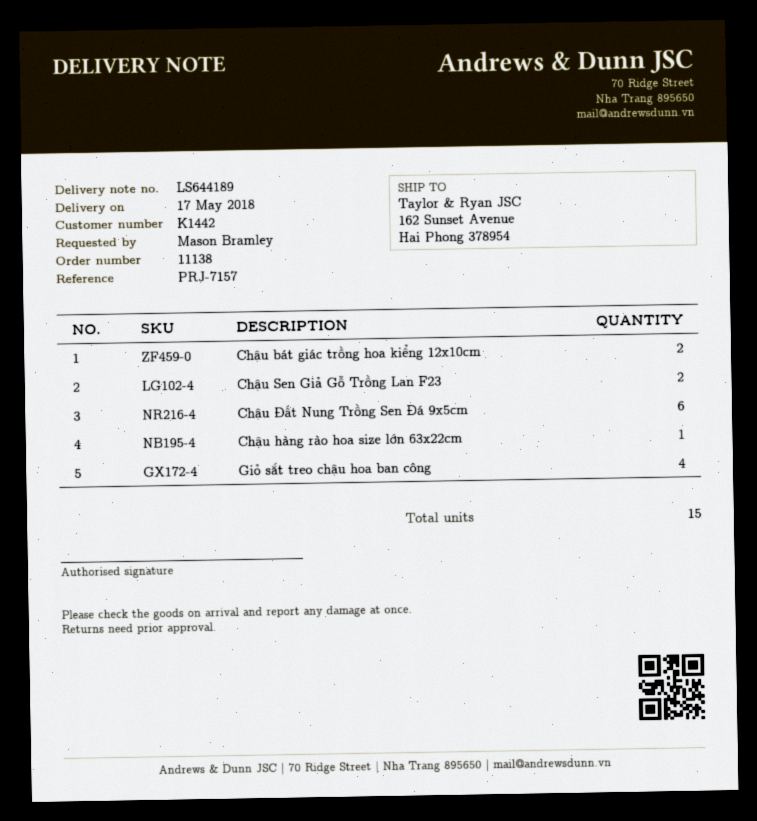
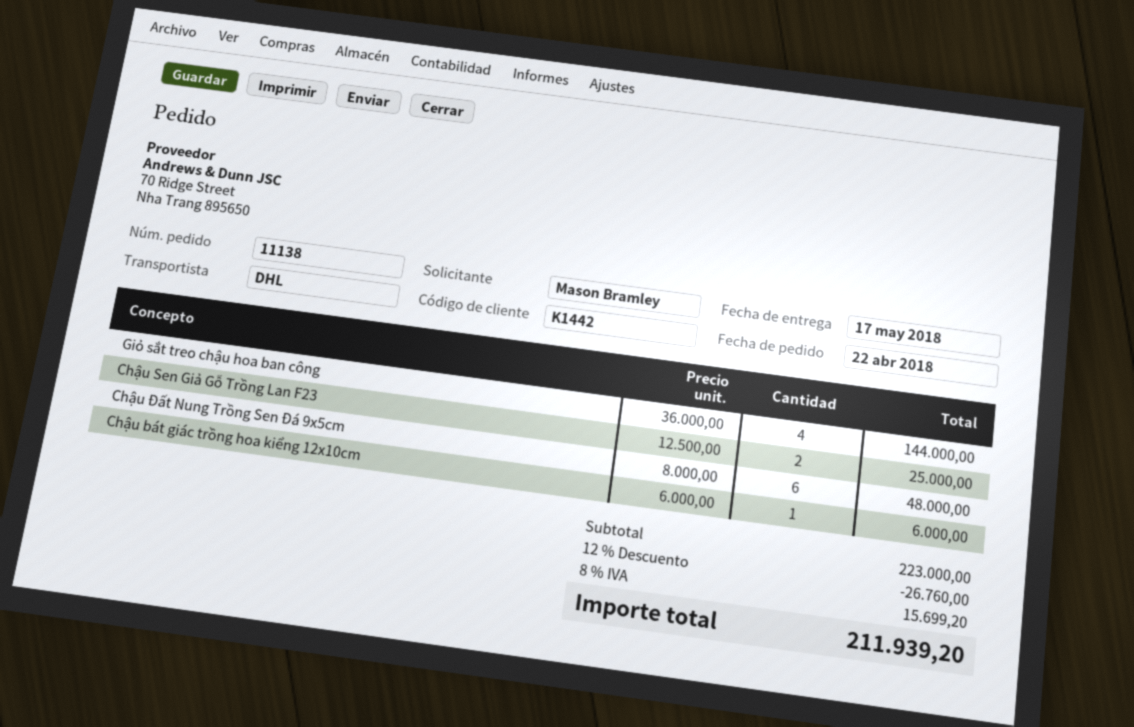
Chậu bát giác trồng hoa kiểng 12x10cm: 2 -> 1
Chậu hàng rào hoa size lớn 63x22cm: 1 -> none

